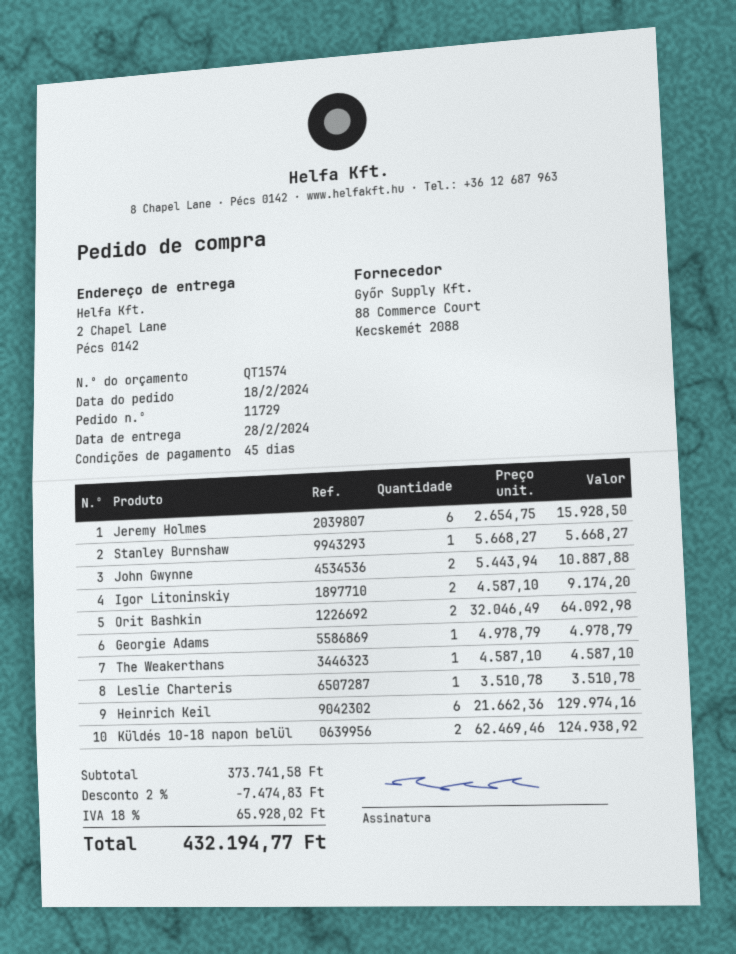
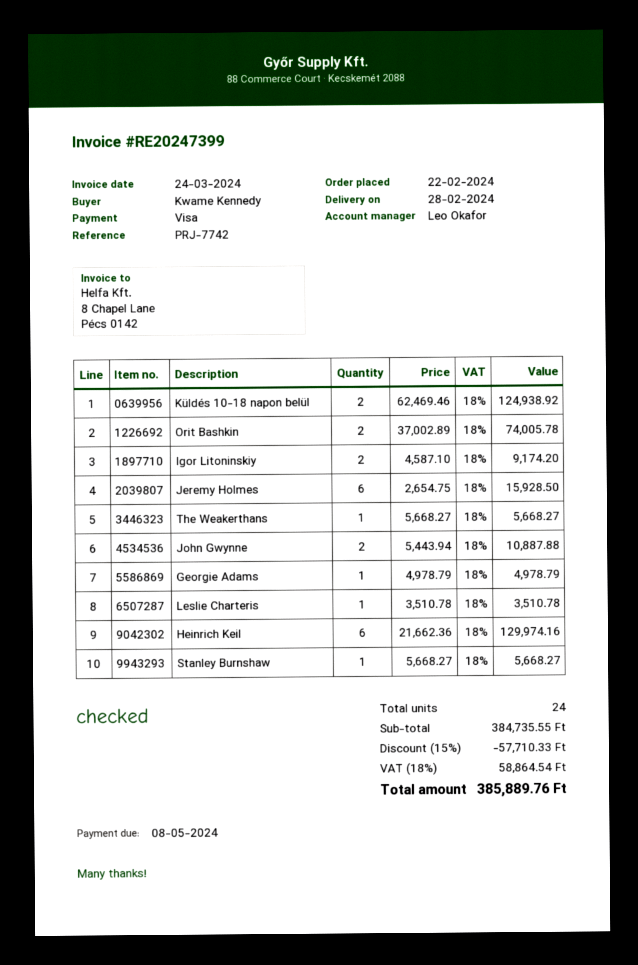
order date: 2024-02-18 -> 2024-02-22
Orit Bashkin: 2 x 32046.49 = 64092.98 -> 2 x 37002.89 = 74005.78
The Weakerthans: 1 x 4587.10 = 4587.10 -> 1 x 5668.27 = 5668.27
subtotal: 373741.58 -> 384735.55
discount: 2% = 7474.83 -> 15% = 57710.33
tax: 18% = 65928.02 -> 18% = 58864.54
total: 432194.77 -> 385889.76

